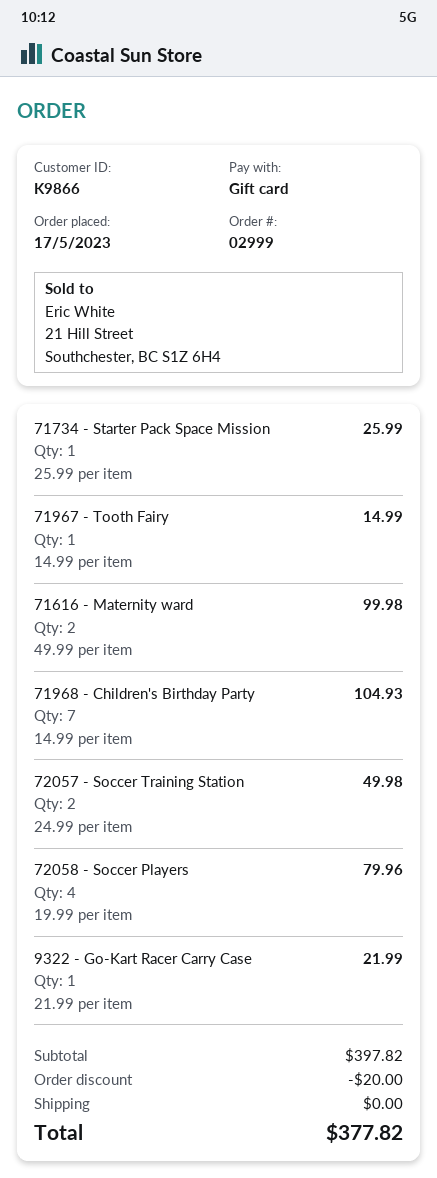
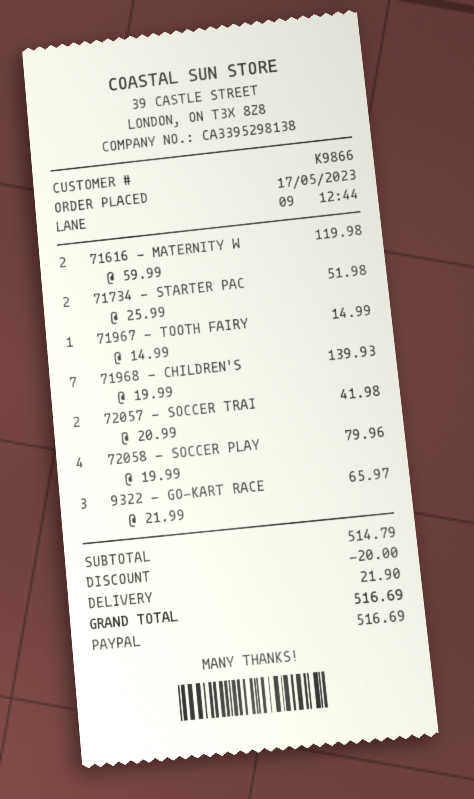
payment method: gift card -> PayPal
71734 - Starter Pack Space Mission: 1 x 25.99 = 25.99 -> 2 x 25.99 = 51.98
71616 - Maternity ward: 2 x 49.99 = 99.98 -> 2 x 59.99 = 119.98
71968 - Children's Birthday Party: 7 x 14.99 = 104.93 -> 7 x 19.99 = 139.93
72057 - Soccer Training Station: 2 x 24.99 = 49.98 -> 2 x 20.99 = 41.98
9322 - Go-Kart Racer Carry Case: 1 x 21.99 = 21.99 -> 3 x 21.99 = 65.97
subtotal: 397.82 -> 514.79
shipping: 0.00 -> 21.90
total: 377.82 -> 516.69

